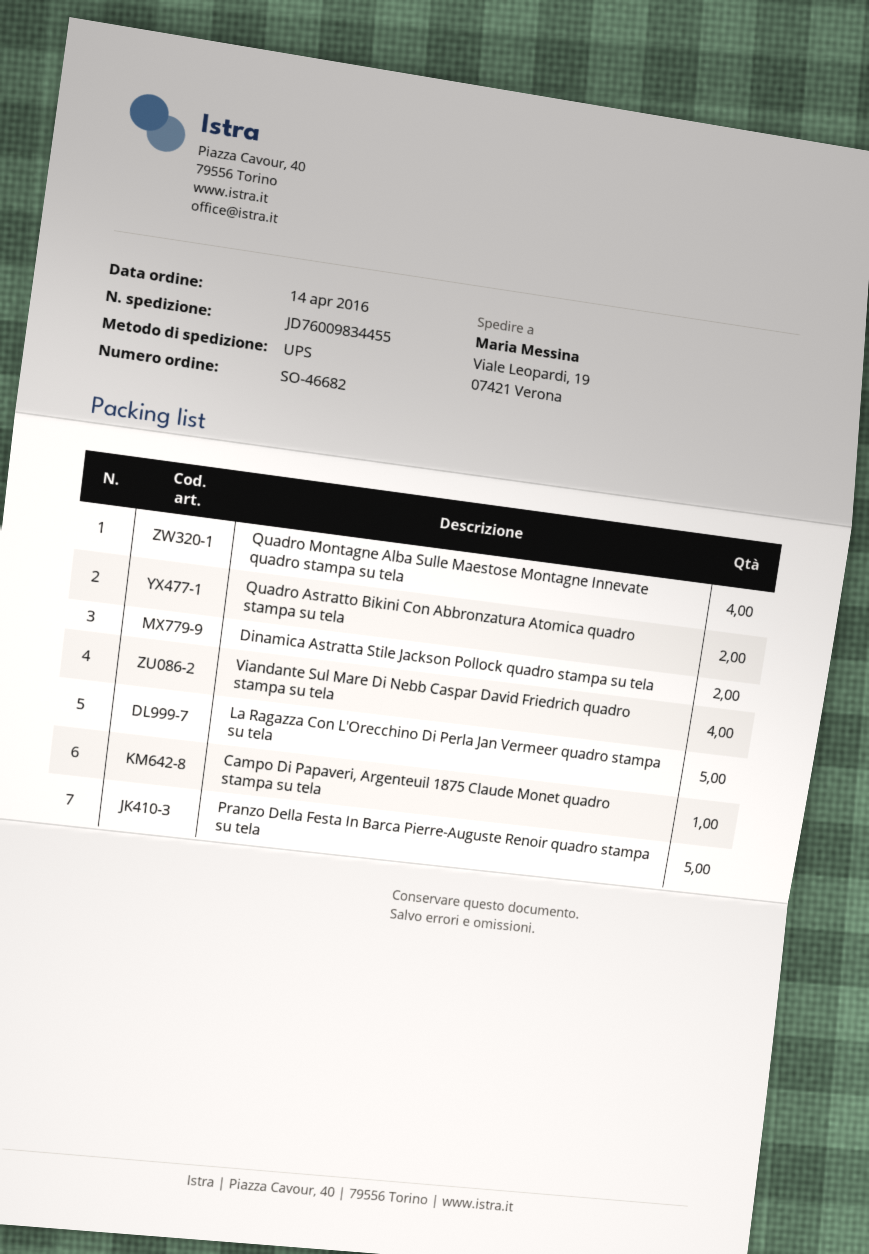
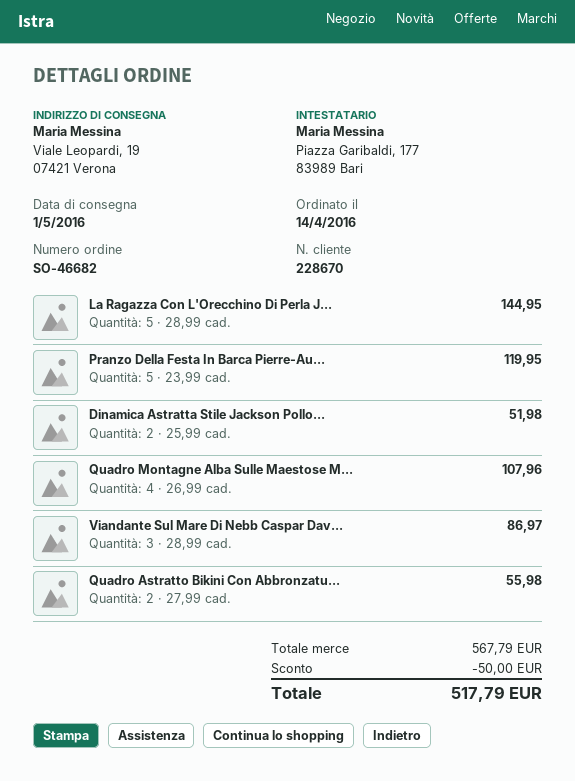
Viandante Sul Mare Di Nebb Caspar David Friedrich quadro stampa su tela: 4 -> 3
Campo Di Papaveri, Argenteuil 1875 Claude Monet quadro stampa su tela: 1 -> none

